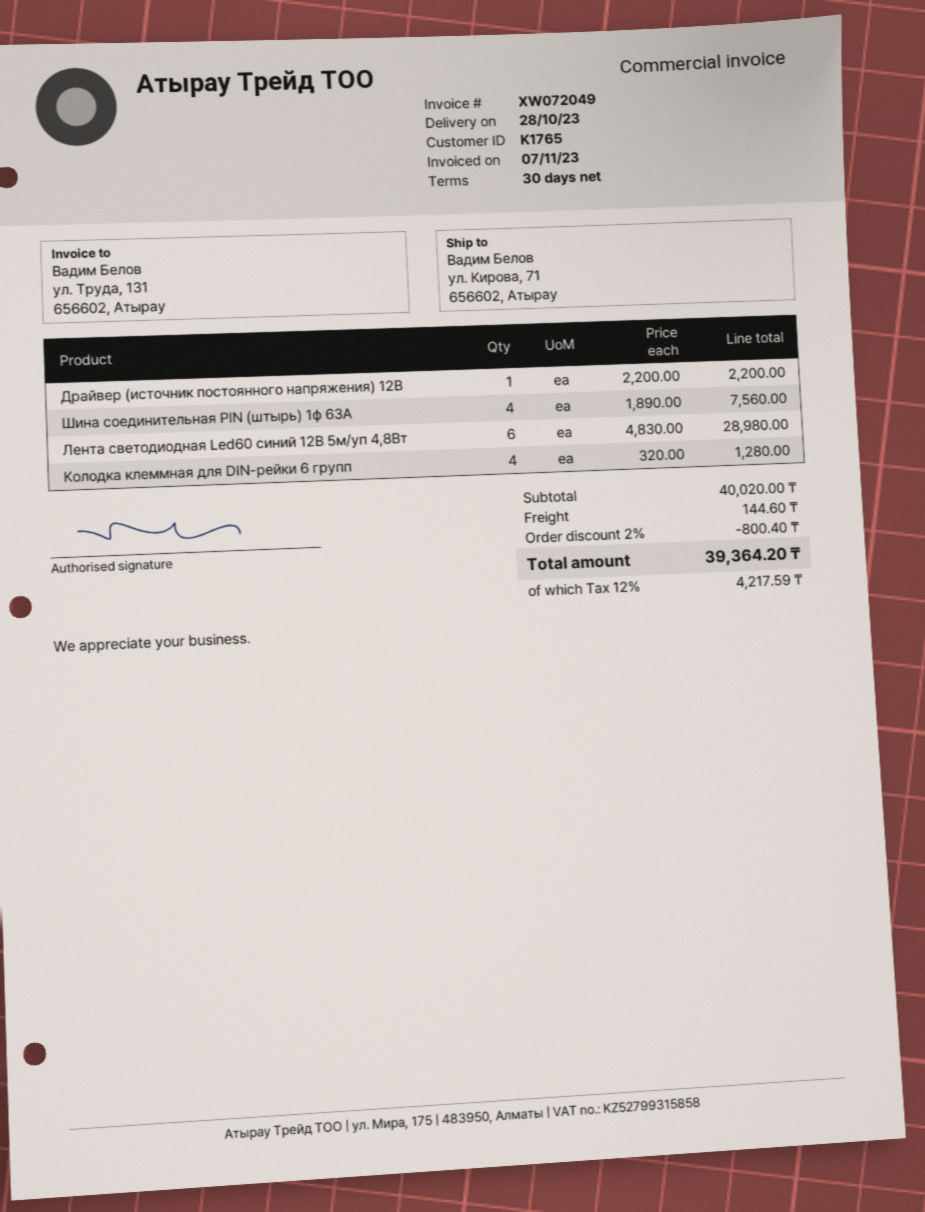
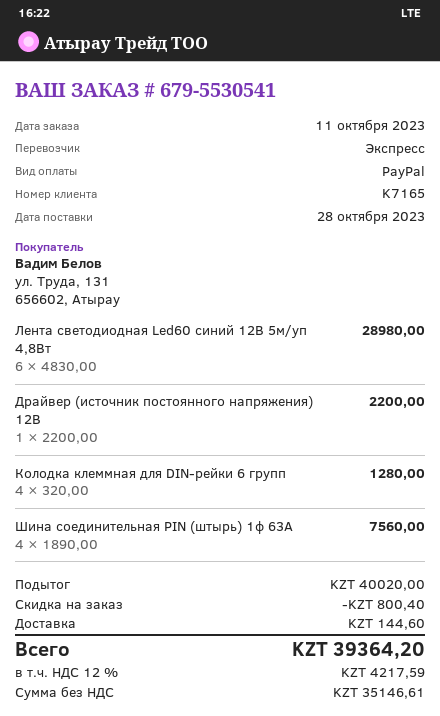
customer number: K1765 -> K7165

